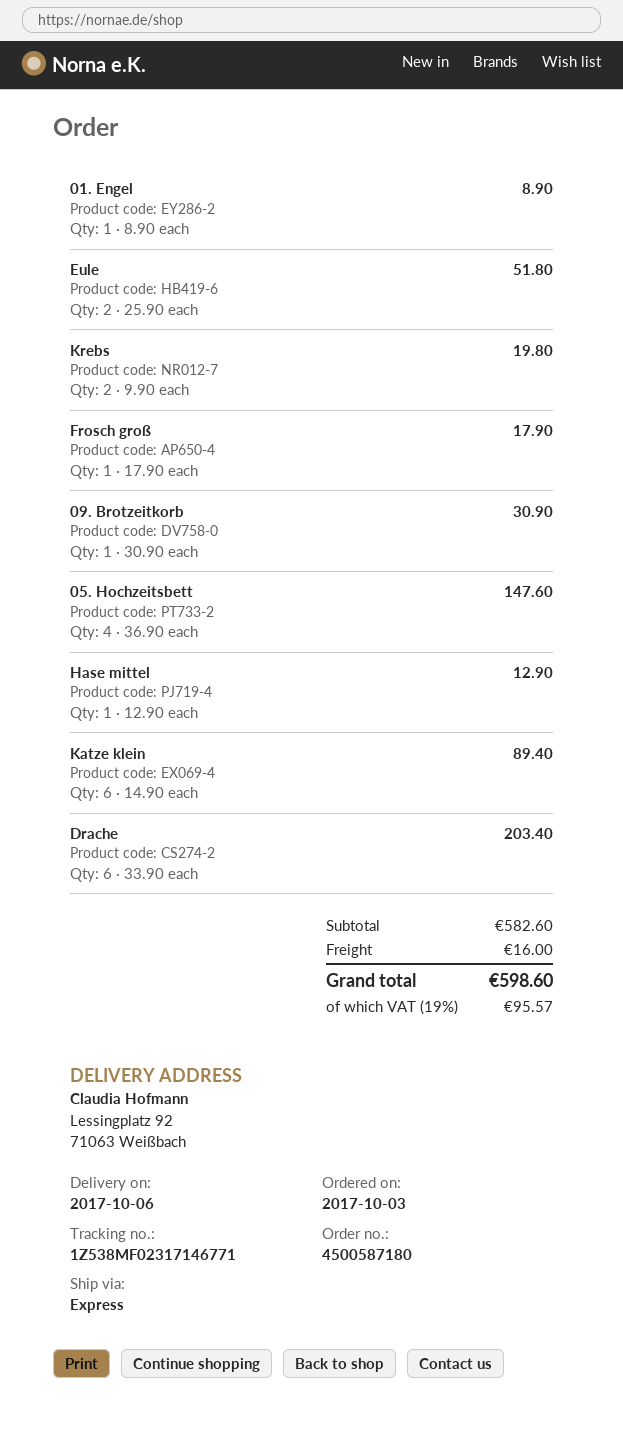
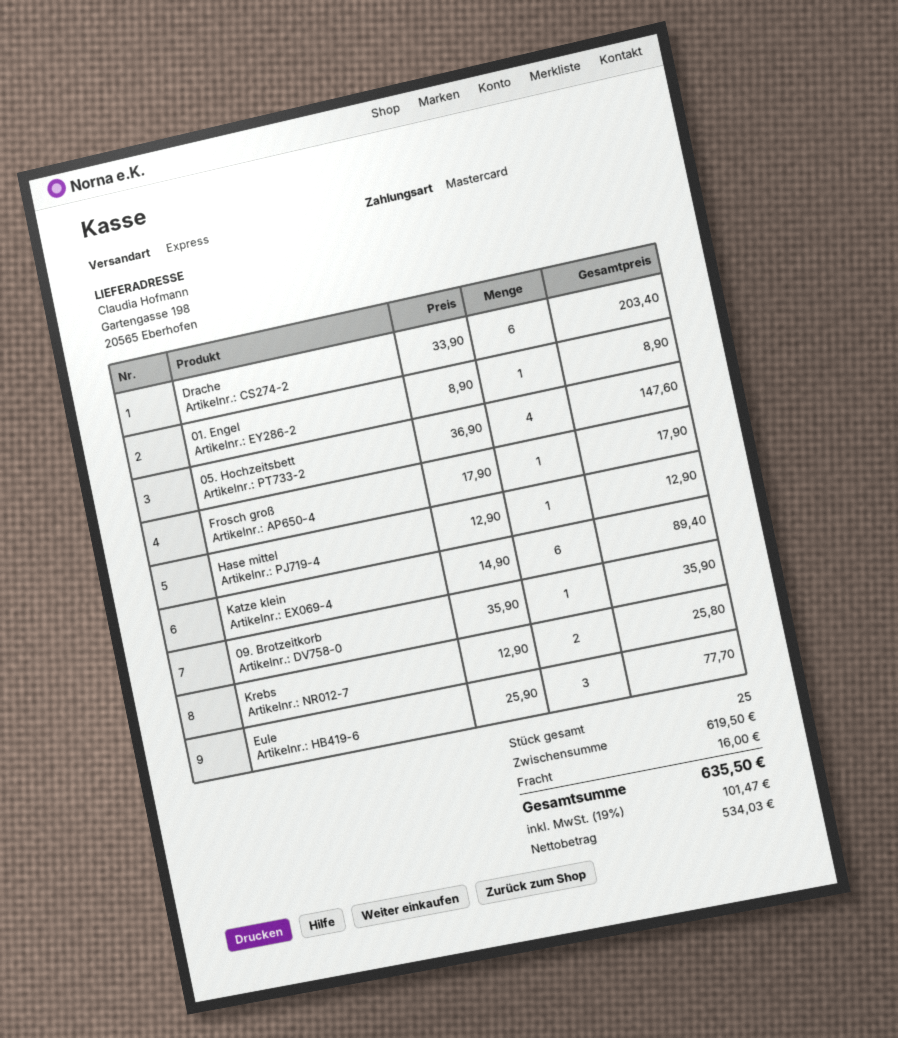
ship to: Lessingplatz 92, 71063 Weißbach -> Gartengasse 198, 20565 Eberhofen
Eule: 2 x 25.90 = 51.80 -> 3 x 25.90 = 77.70
Krebs: 2 x 9.90 = 19.80 -> 2 x 12.90 = 25.80
09. Brotzeitkorb: 1 x 30.90 = 30.90 -> 1 x 35.90 = 35.90
subtotal: 582.60 -> 619.50
tax: 19% = 95.57 -> 19% = 101.47
total: 598.60 -> 635.50

